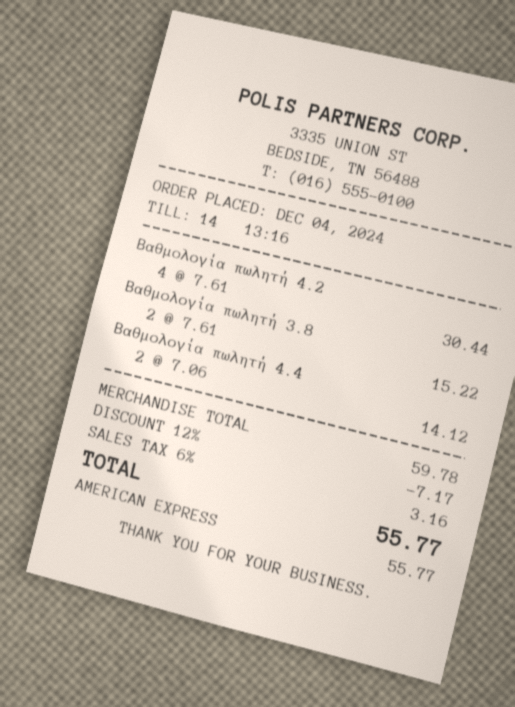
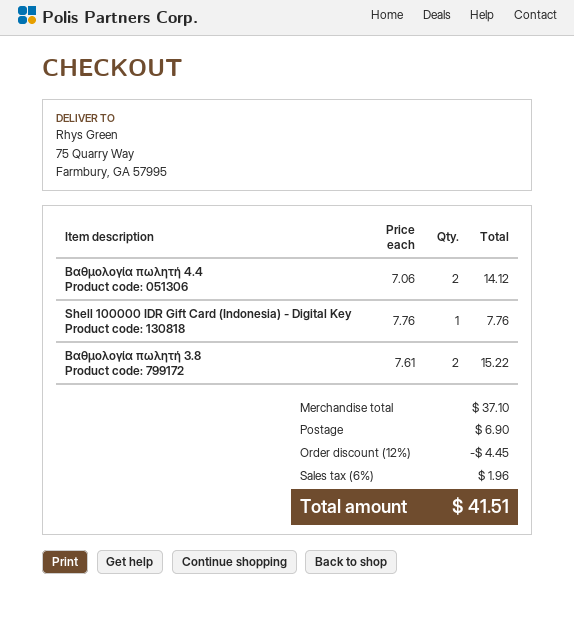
Βαθμολογία πωλητή 4.2: 4 x 7.61 = 30.44 -> none
Shell 100000 IDR Gift Card (Indonesia) - Digital Key: none -> 1 x 7.76 = 7.76
subtotal: 59.78 -> 37.10
discount: 12% = 7.17 -> 12% = 4.45
shipping: none -> 6.90
tax: 6% = 3.16 -> 6% = 1.96
total: 55.77 -> 41.51

